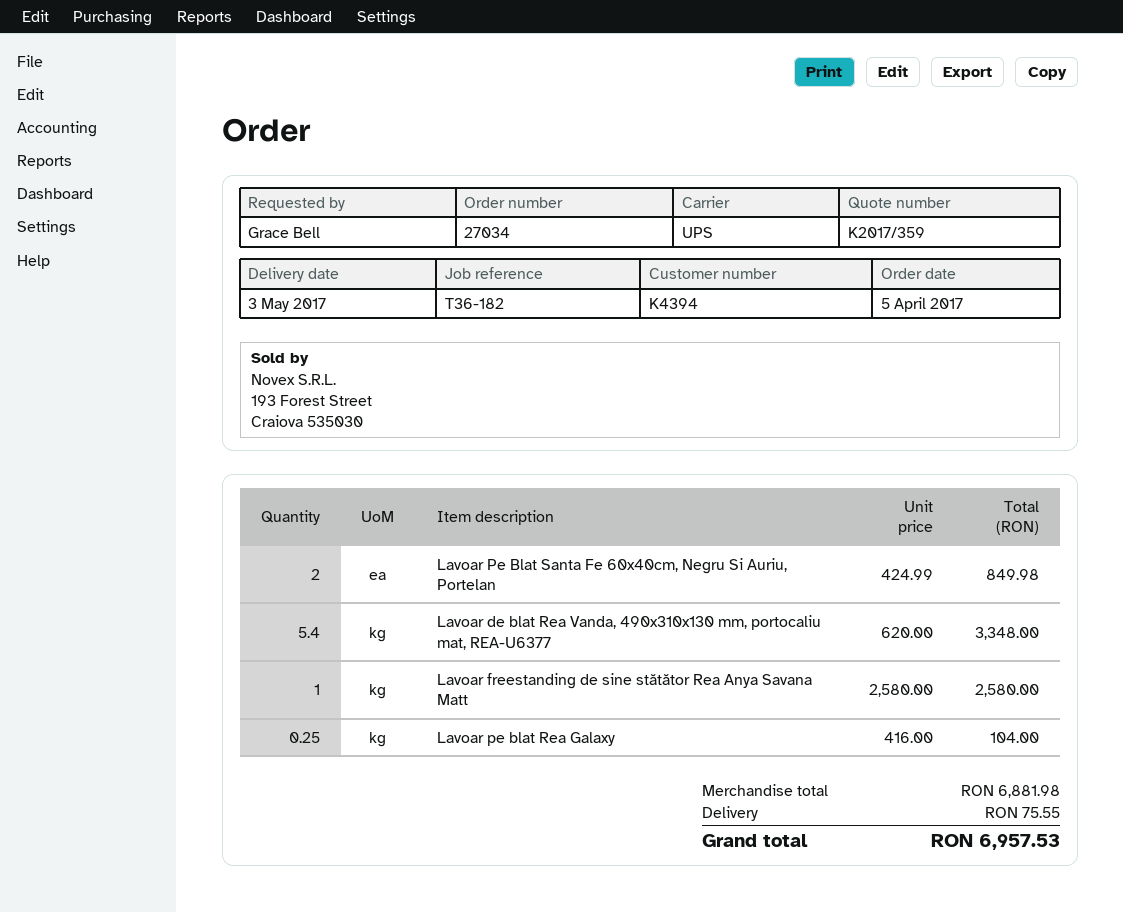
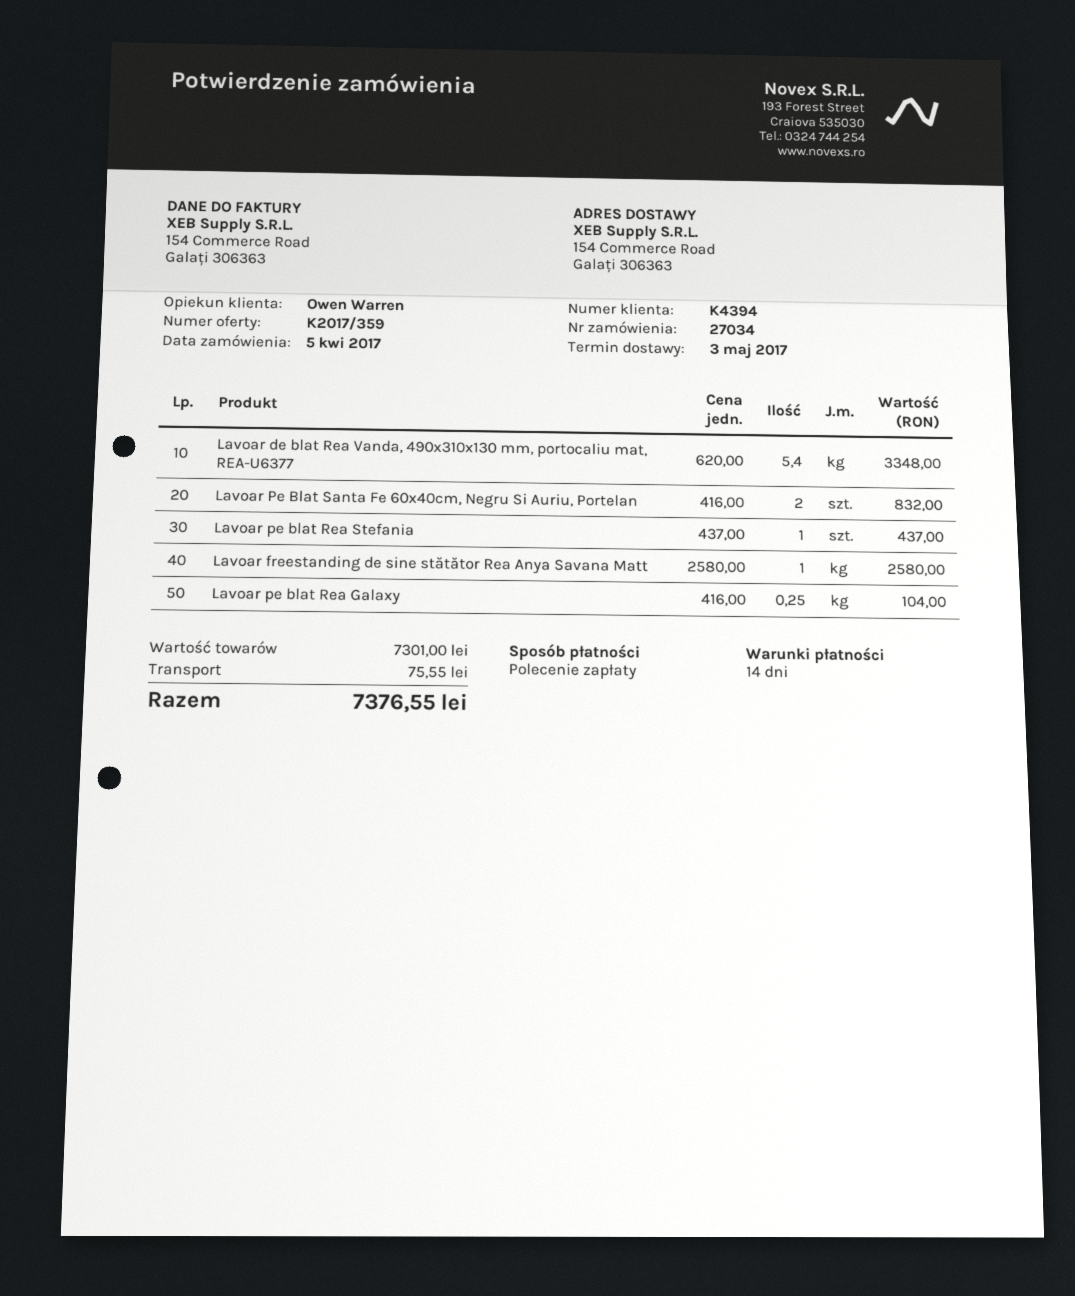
Lavoar Pe Blat Santa Fe 60x40cm, Negru Si Auriu, Portelan: 2 x 424.99 = 849.98 -> 2 x 416.00 = 832.00
Lavoar pe blat Rea Stefania: none -> 1 x 437.00 = 437.00
subtotal: 6881.98 -> 7301.00
total: 6957.53 -> 7376.55

